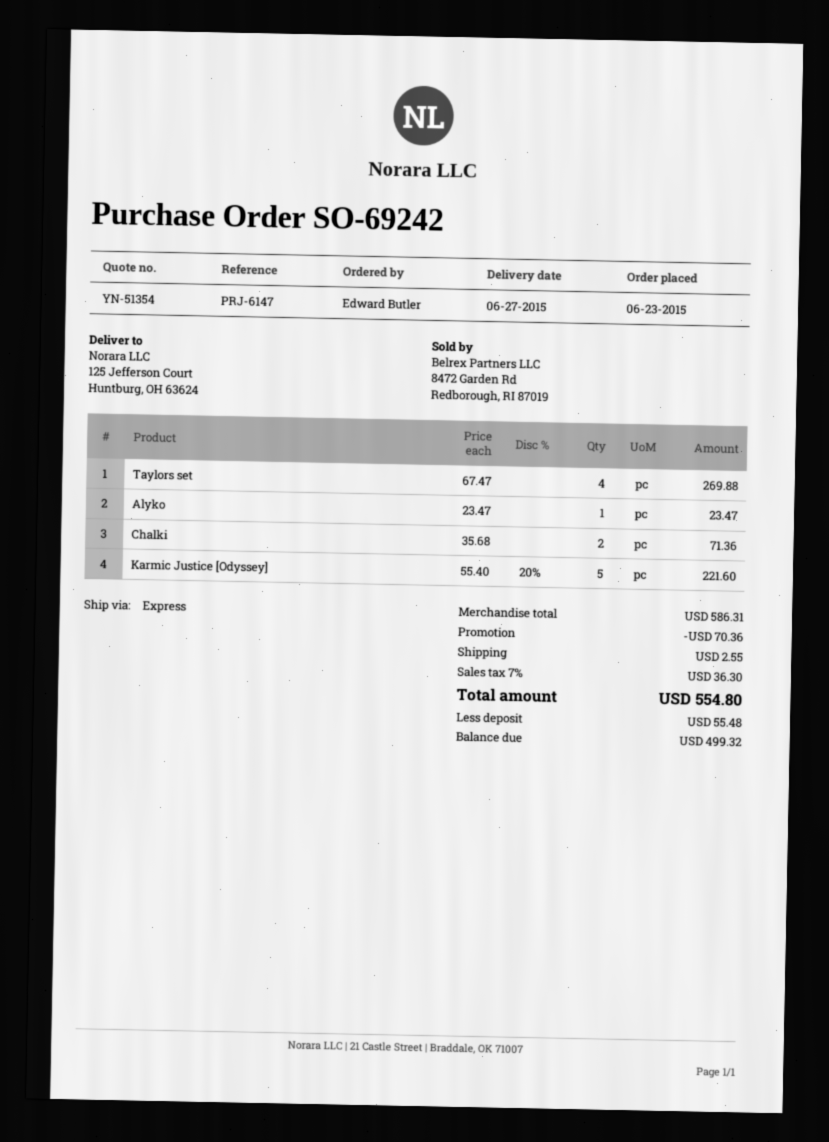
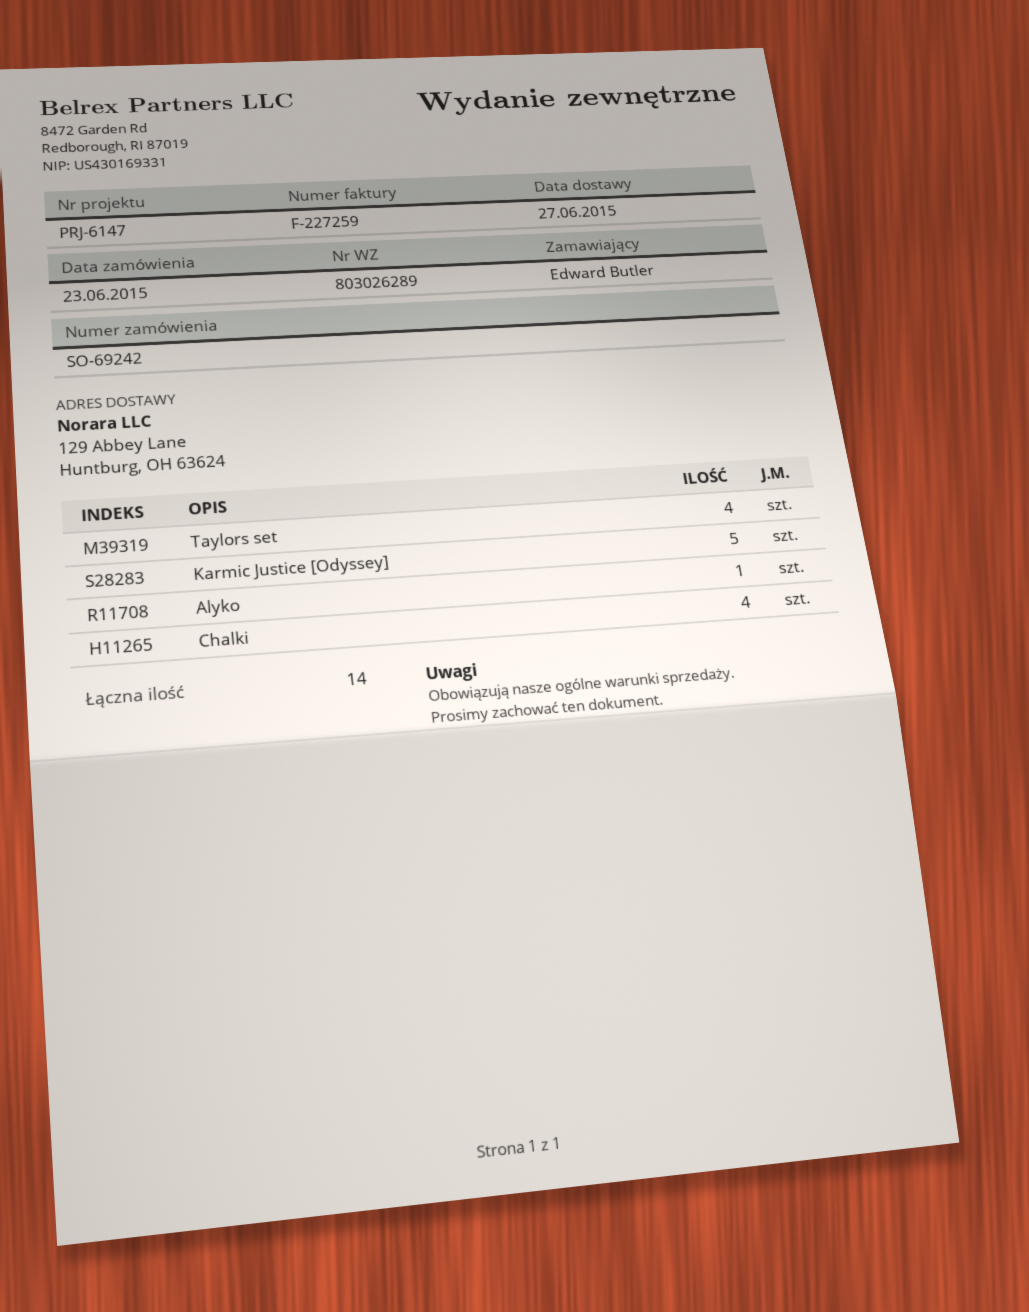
ship to: 125 Jefferson Court, Huntburg, OH 63624 -> 129 Abbey Lane, Huntburg, OH 63624
Chalki: 2 -> 4

